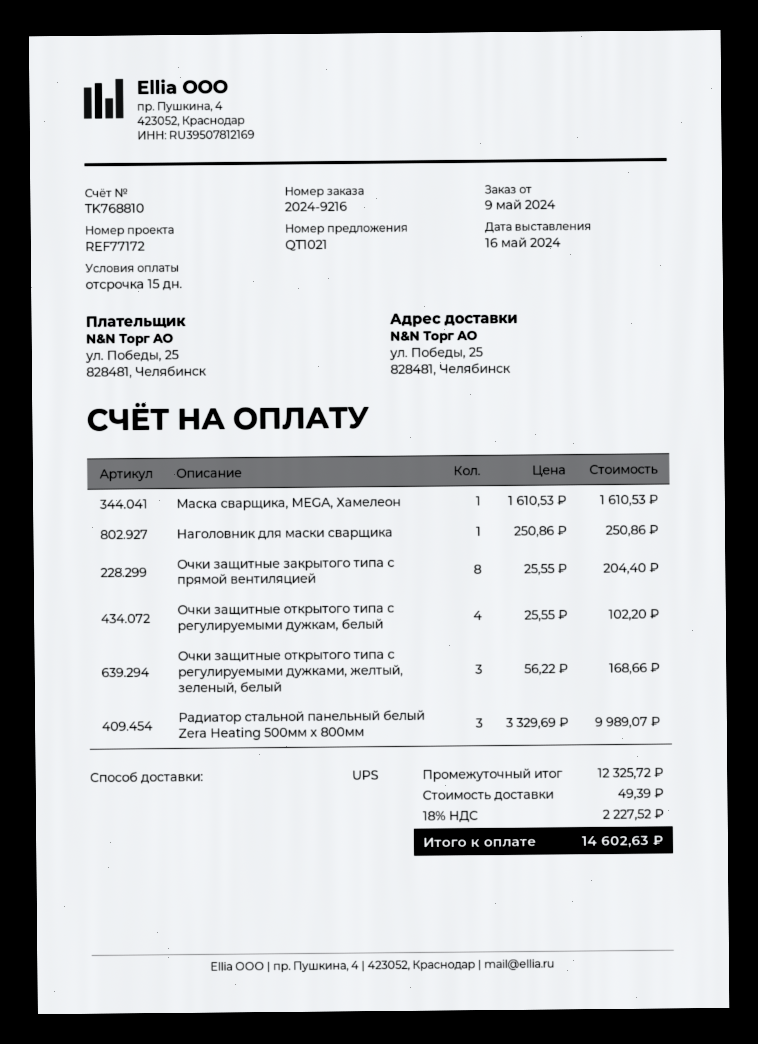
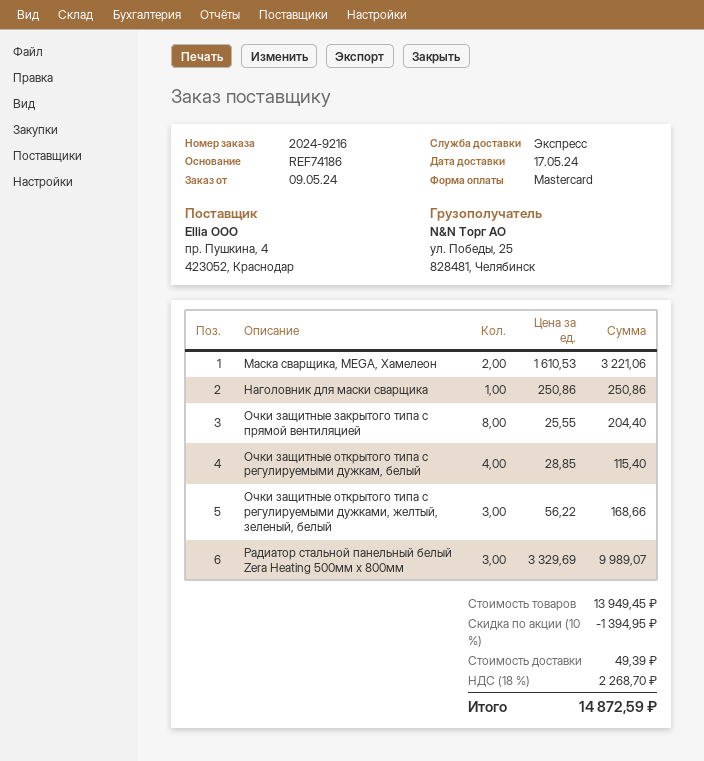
reference: REF77172 -> REF74186
shipping method: UPS -> express
Маска сварщика, MEGA, Хамелеон: 1 x 1610.53 = 1610.53 -> 2 x 1610.53 = 3221.06
Очки защитные открытого типа с регулируемыми дужкам, белый: 4 x 25.55 = 102.20 -> 4 x 28.85 = 115.40
subtotal: 12325.72 -> 13949.45
discount: none -> 10% = 1394.95
tax: 18% = 2227.52 -> 18% = 2268.70
total: 14602.63 -> 14872.59

